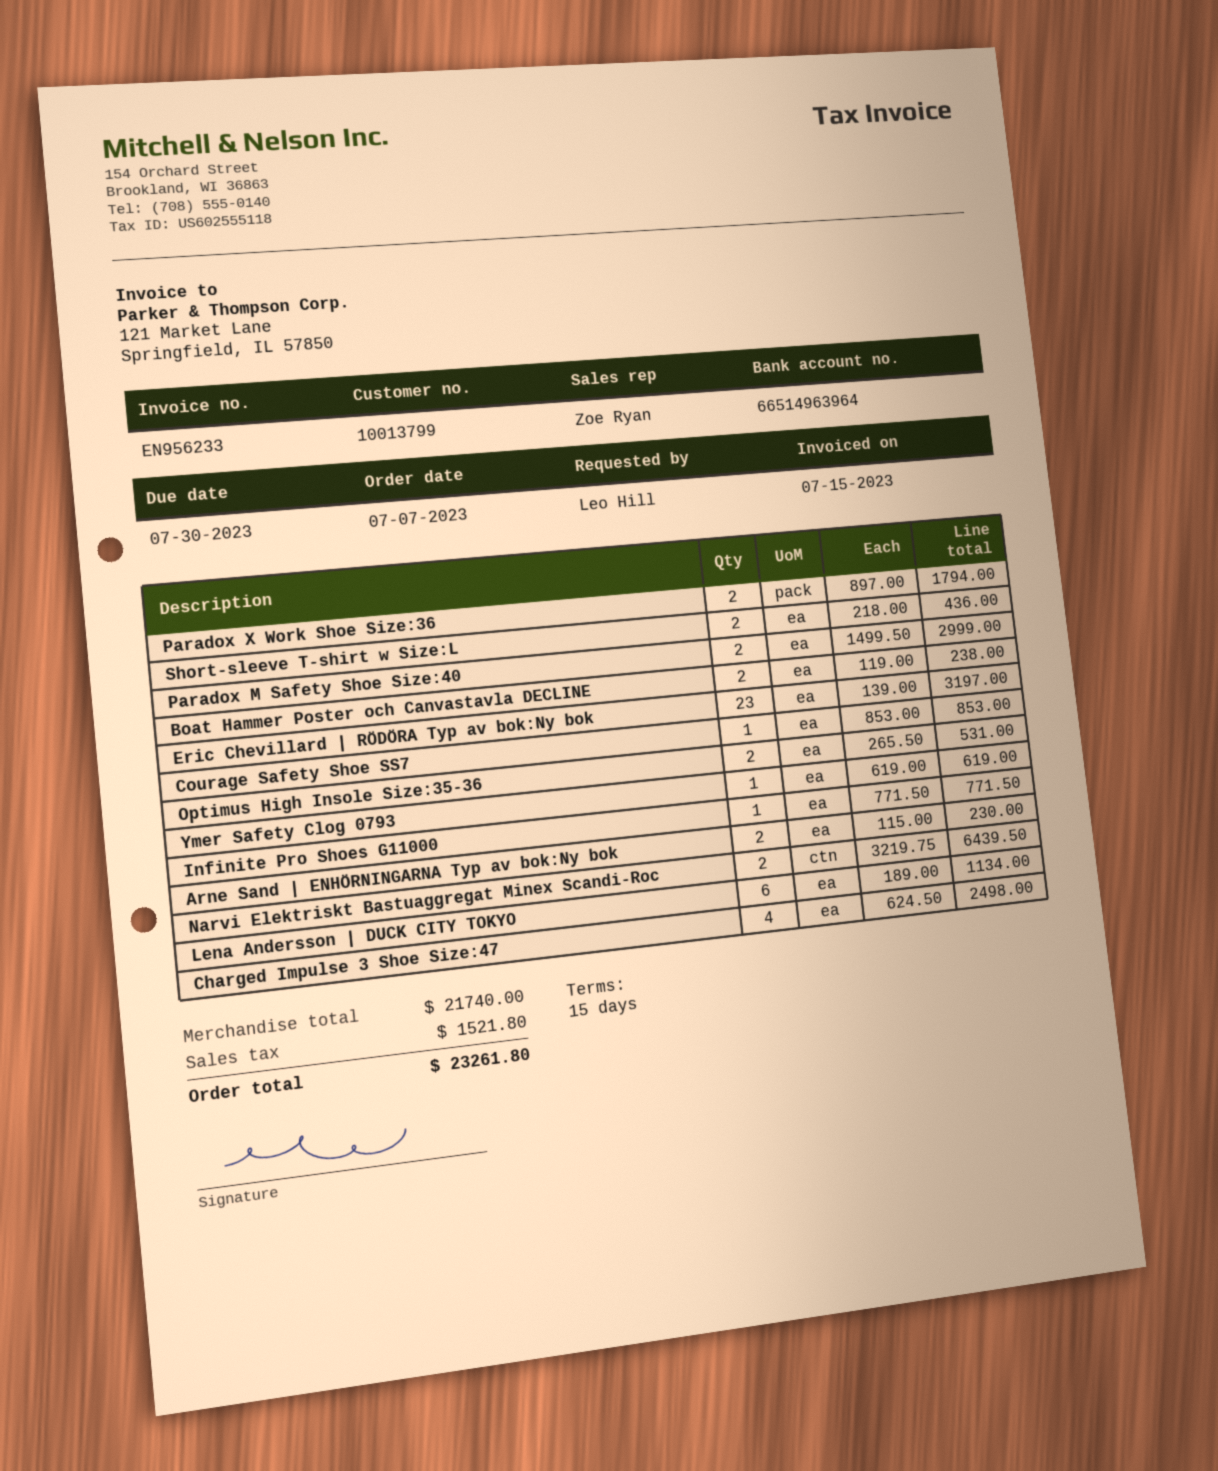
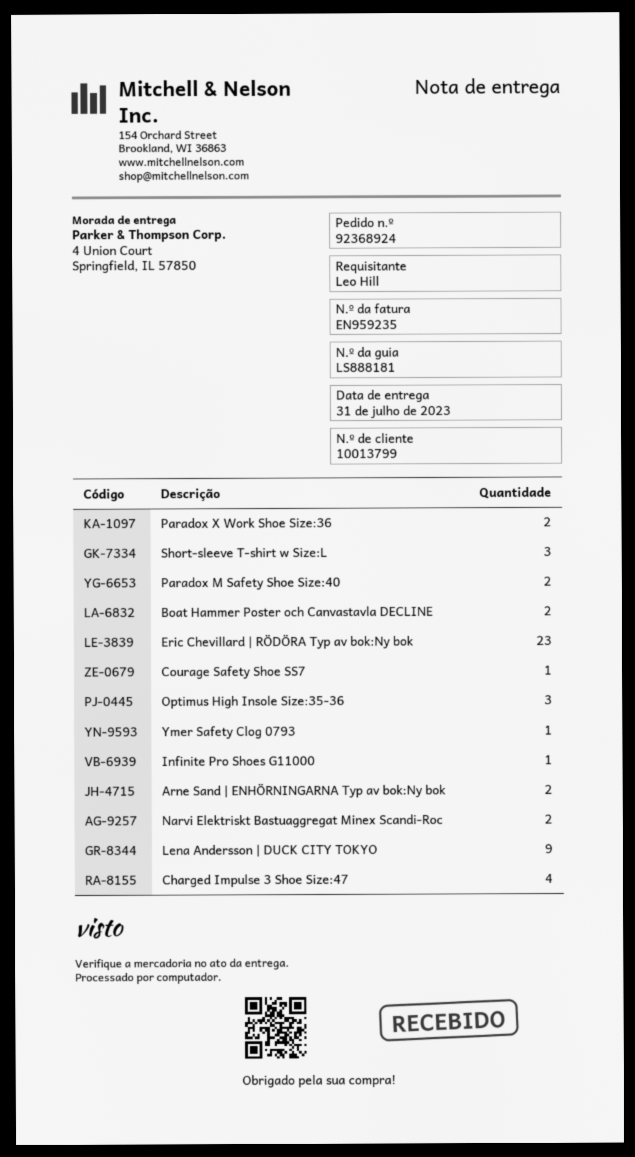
invoice number: EN956233 -> EN959235
Short-sleeve T-shirt w Size:L: 2 -> 3
Optimus High Insole Size:35-36: 2 -> 3
Lena Andersson | DUCK CITY TOKYO: 6 -> 9

